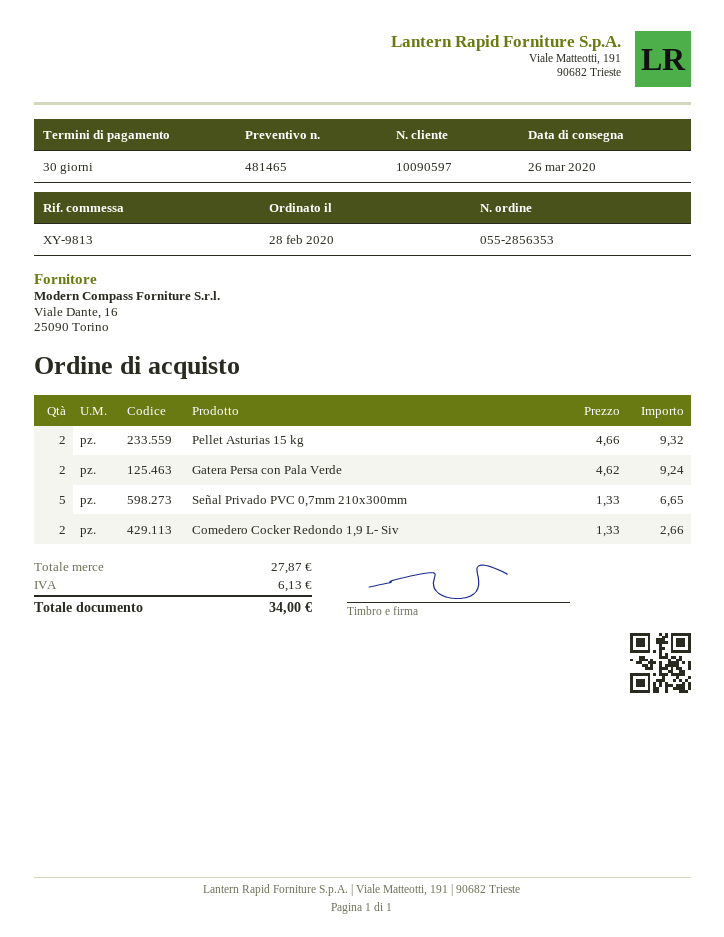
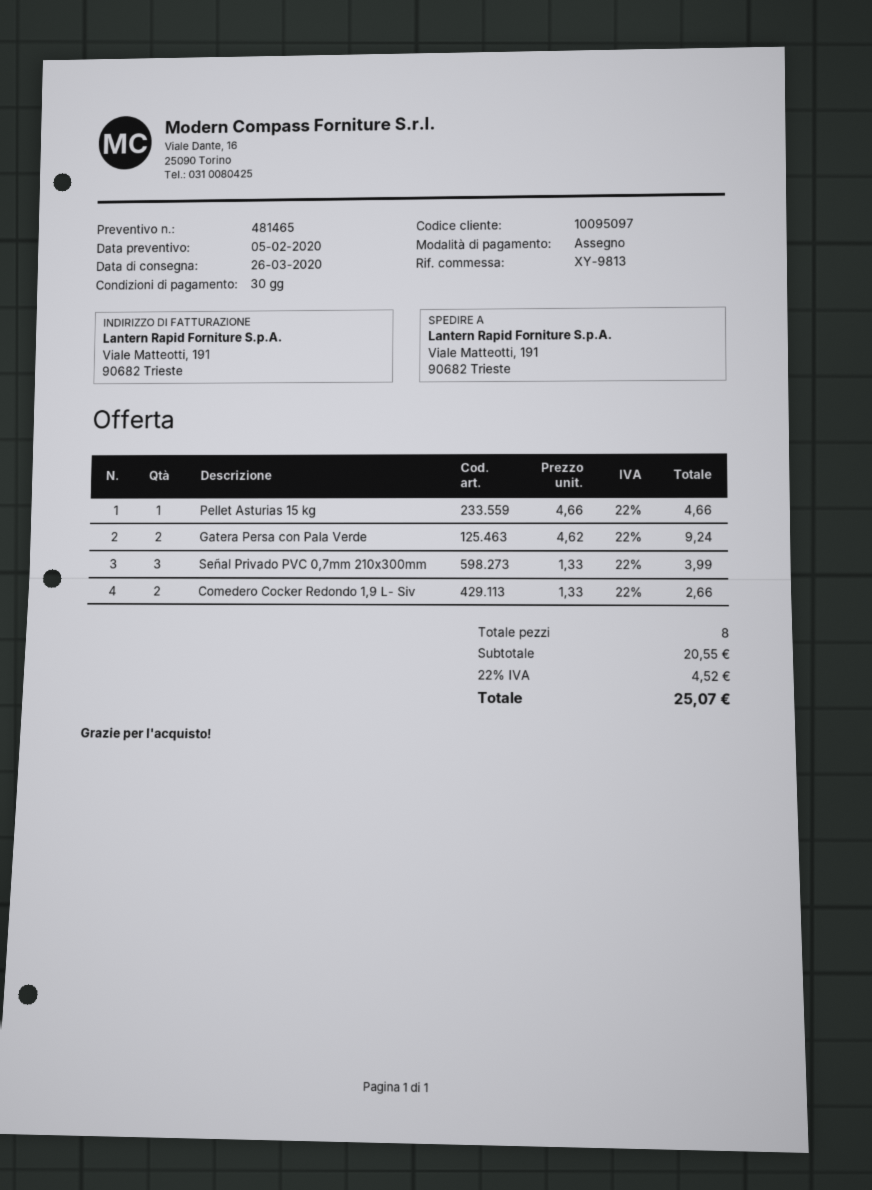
customer number: 10090597 -> 10095097
Pellet Asturias 15 kg: 2 x 4.66 = 9.32 -> 1 x 4.66 = 4.66
Señal Privado PVC 0,7mm 210x300mm: 5 x 1.33 = 6.65 -> 3 x 1.33 = 3.99
subtotal: 27.87 -> 20.55
tax: 6.13 -> 4.52
total: 34.00 -> 25.07

